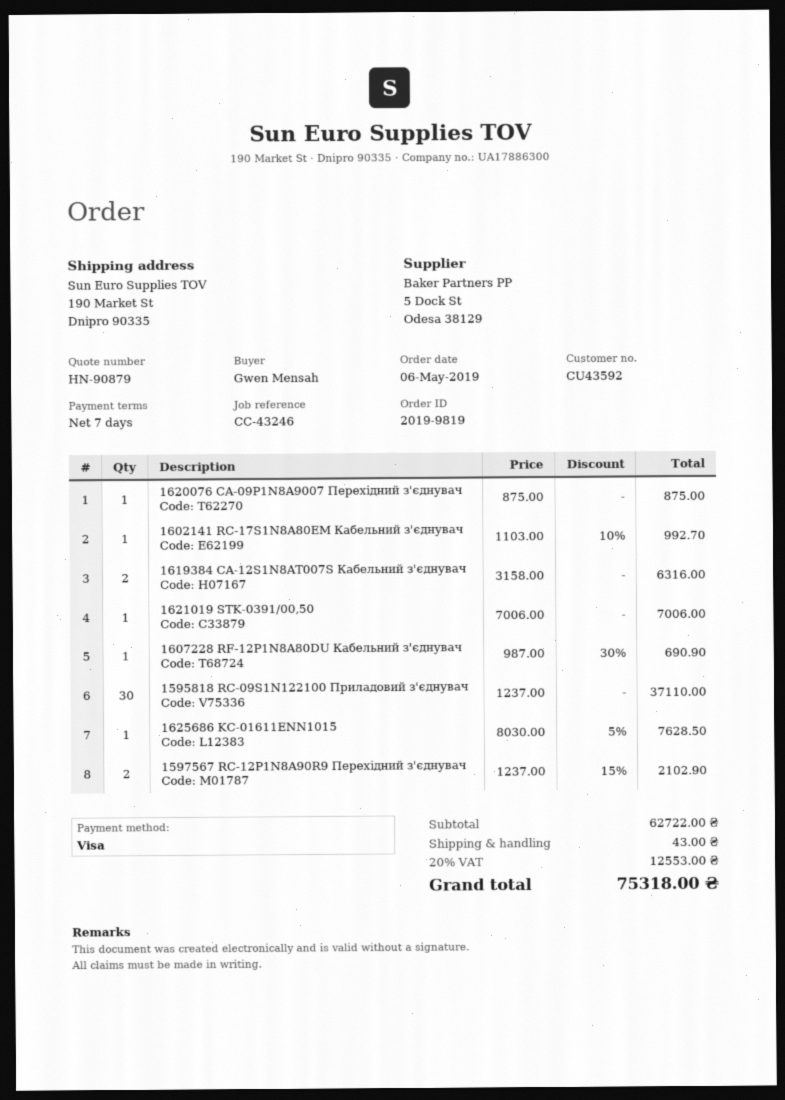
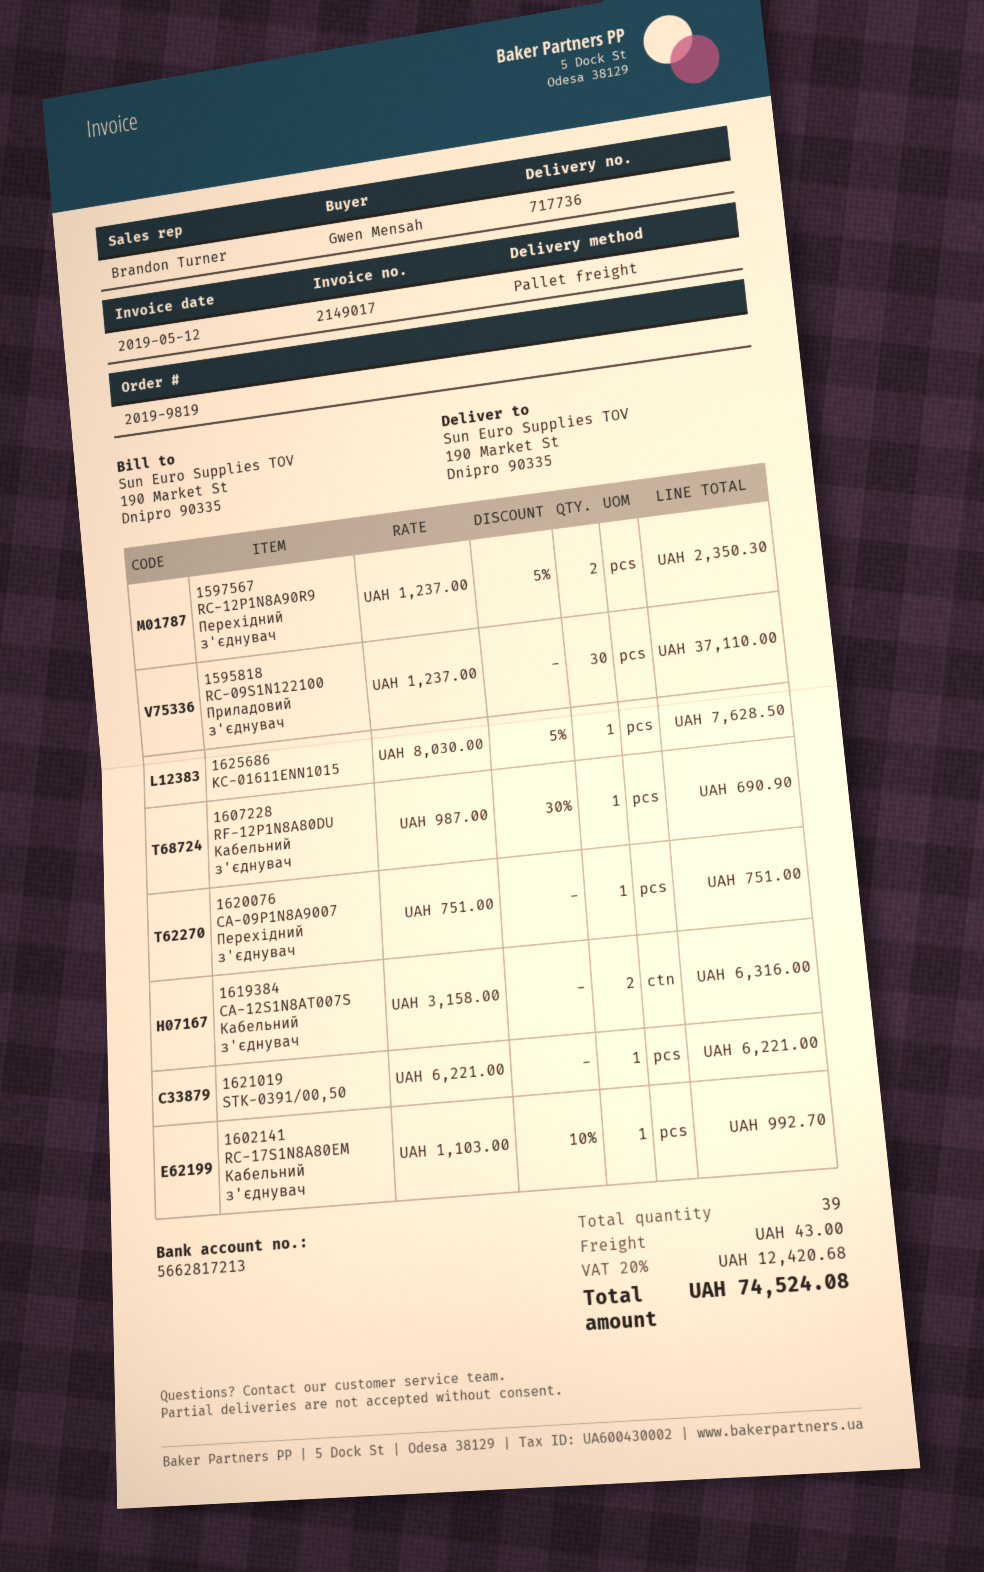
1620076 CA-09P1N8A9007 Перехідний з'єднувач: 1 x 875.00 = 875.00 -> 1 x 751.00 = 751.00
1621019 STK-0391/00,50: 1 x 7006.00 = 7006.00 -> 1 x 6221.00 = 6221.00
1597567 RC-12P1N8A90R9 Перехідний з'єднувач: 2 x 1237.00 - 15% = 2102.90 -> 2 x 1237.00 - 5% = 2350.30
tax: 20% = 12553.00 -> 20% = 12420.68
total: 75318.00 -> 74524.08

